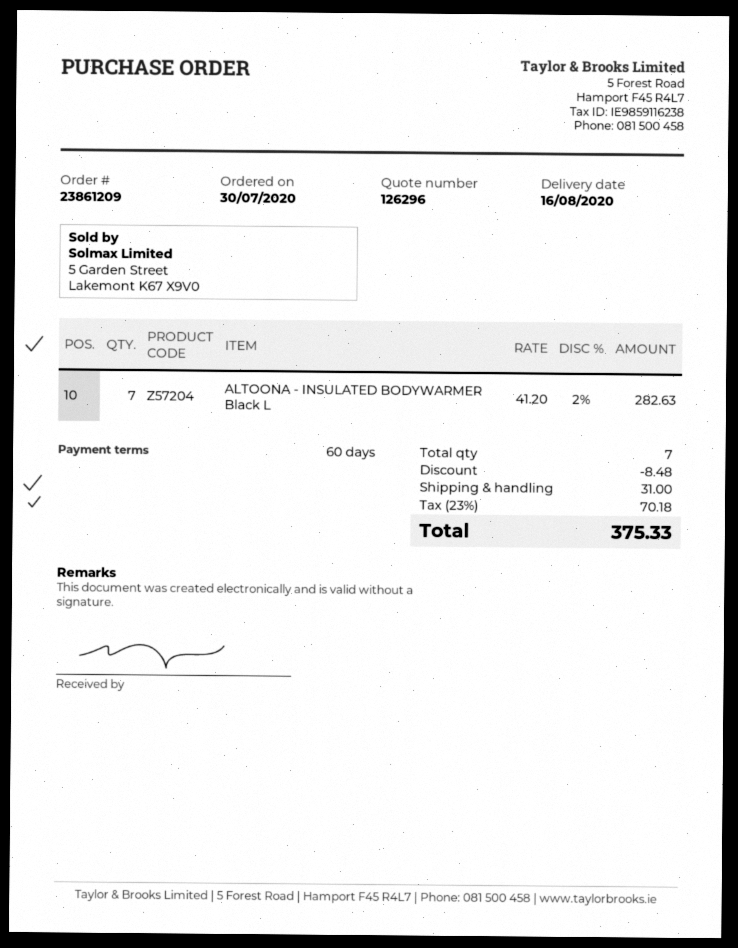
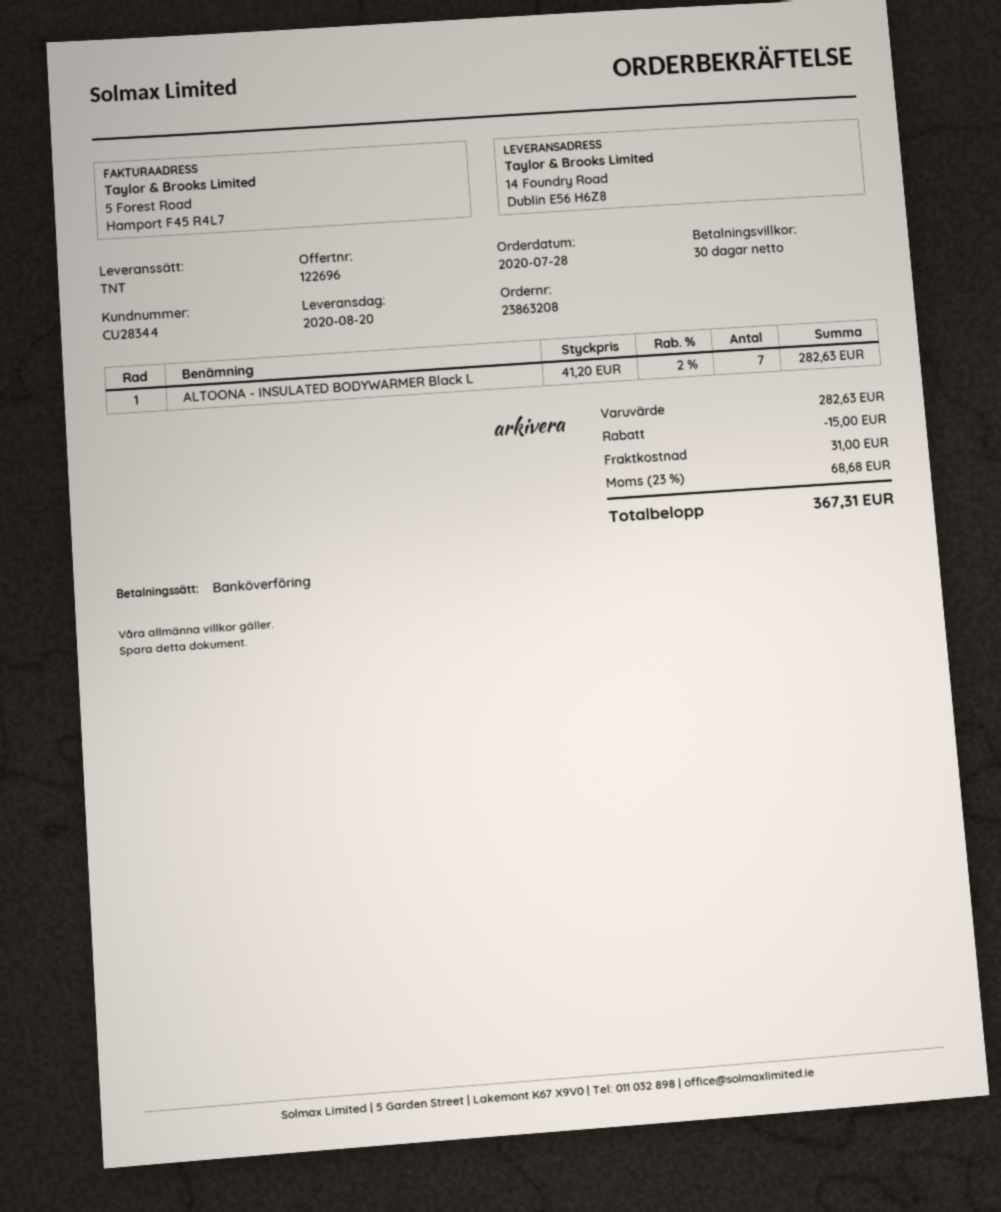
quote number: 126296 -> 122696
order number: 23861209 -> 23863208
order date: 2020-07-30 -> 2020-07-28
delivery date: 2020-08-16 -> 2020-08-20
payment terms: 60 days -> 30 days
discount: 8.48 -> 15.00
tax: 23% = 70.18 -> 23% = 68.68
total: 375.33 -> 367.31

